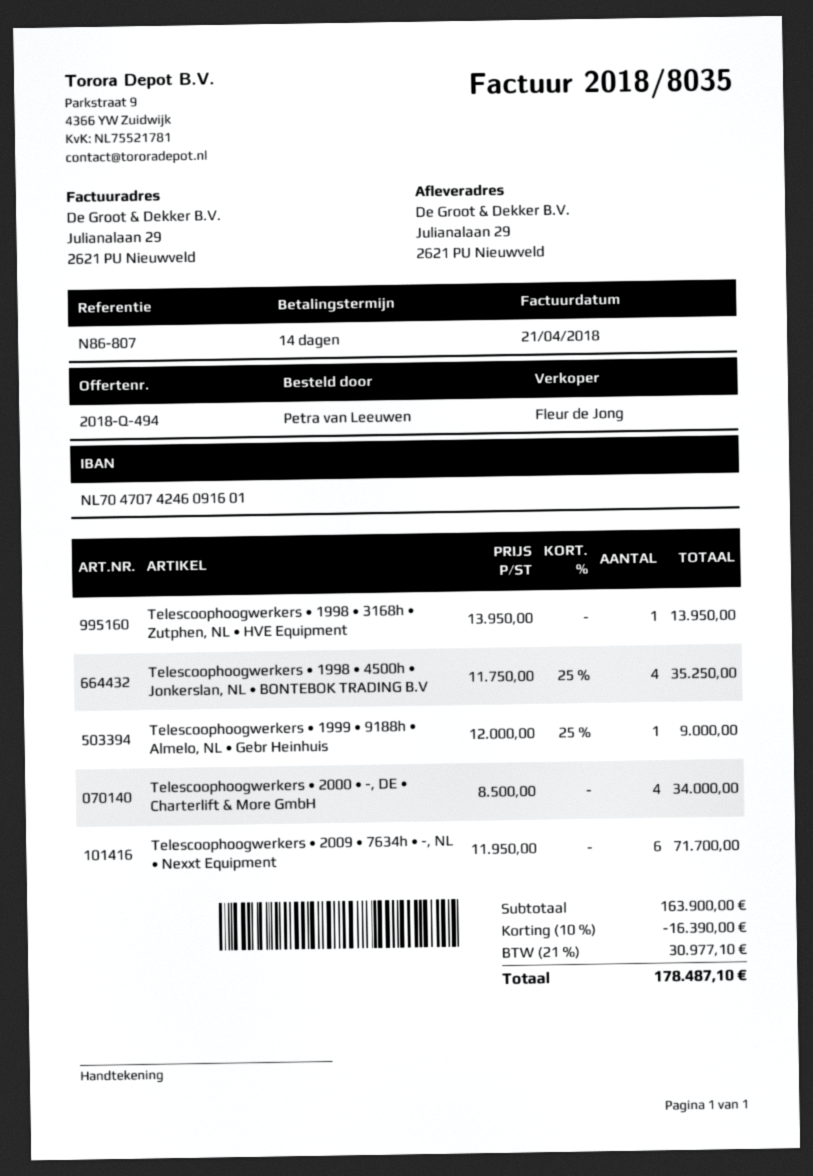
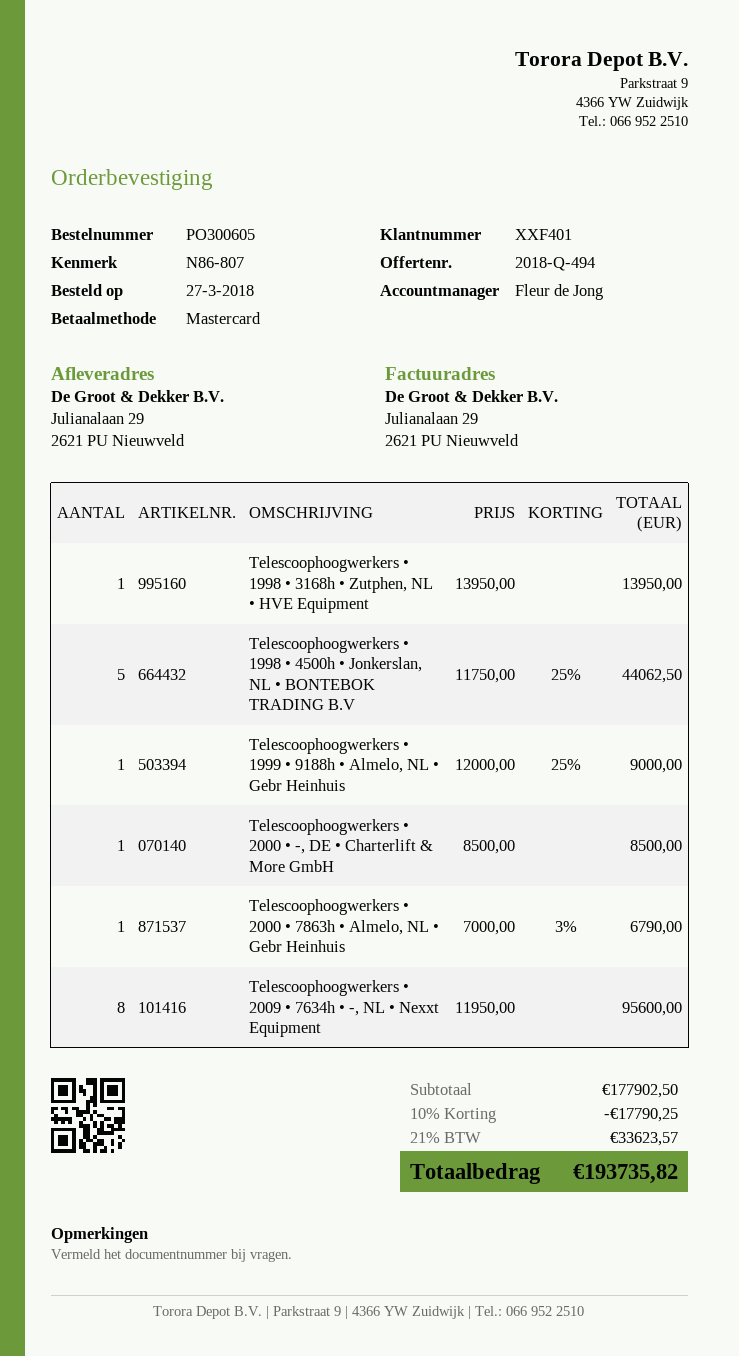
Telescoophoogwerkers • 1998 • 4500h • Jonkerslan, NL • BONTEBOK TRADING B.V: 4 x 11750.00 - 25% = 35250.00 -> 5 x 11750.00 - 25% = 44062.50
Telescoophoogwerkers • 2000 • -, DE • Charterlift & More GmbH: 4 x 8500.00 = 34000.00 -> 1 x 8500.00 = 8500.00
Telescoophoogwerkers • 2009 • 7634h • -, NL • Nexxt Equipment: 6 x 11950.00 = 71700.00 -> 8 x 11950.00 = 95600.00
Telescoophoogwerkers • 2000 • 7863h • Almelo, NL • Gebr Heinhuis: none -> 1 x 7000.00 - 3% = 6790.00
subtotal: 163900.00 -> 177902.50
discount: 10% = 16390.00 -> 10% = 17790.25
tax: 21% = 30977.10 -> 21% = 33623.57
total: 178487.10 -> 193735.82

